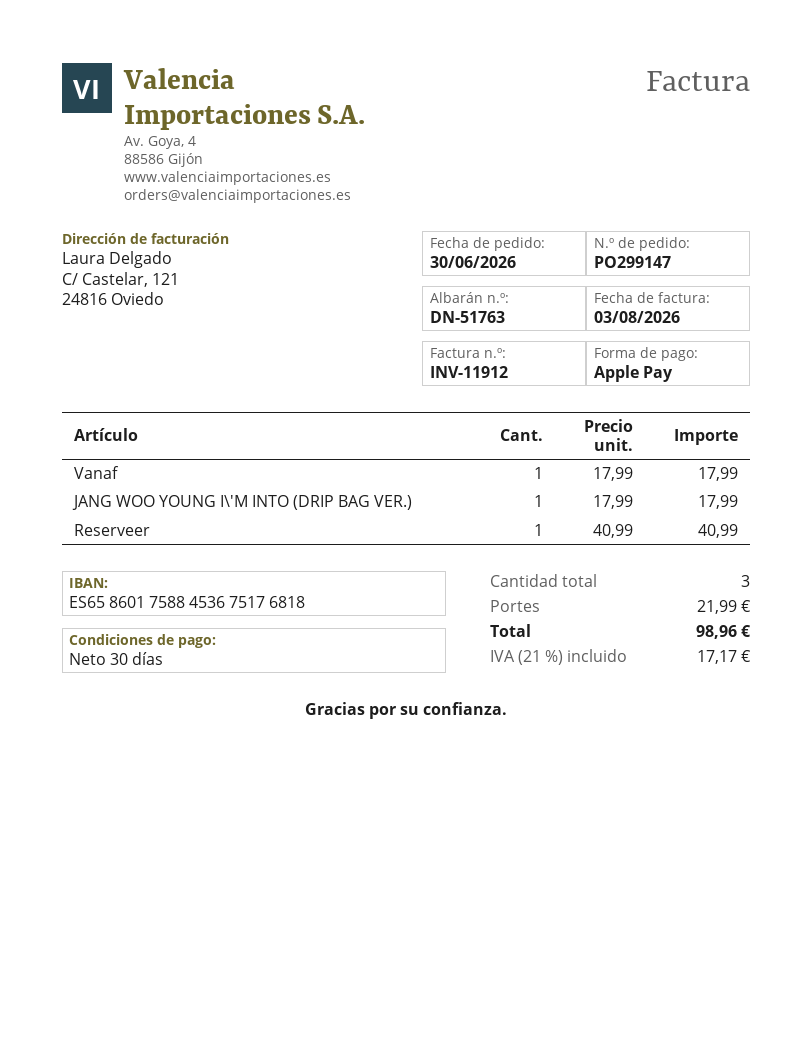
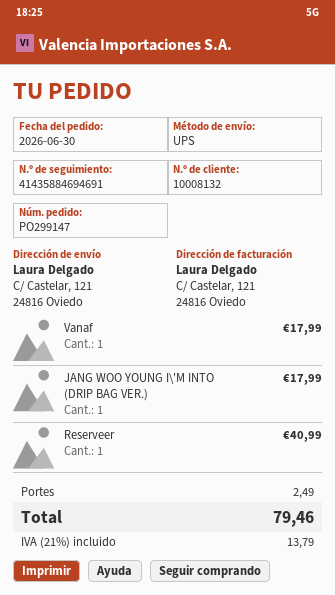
shipping: 21.99 -> 2.49
tax: 21% = 17.17 -> 21% = 13.79
total: 98.96 -> 79.46

